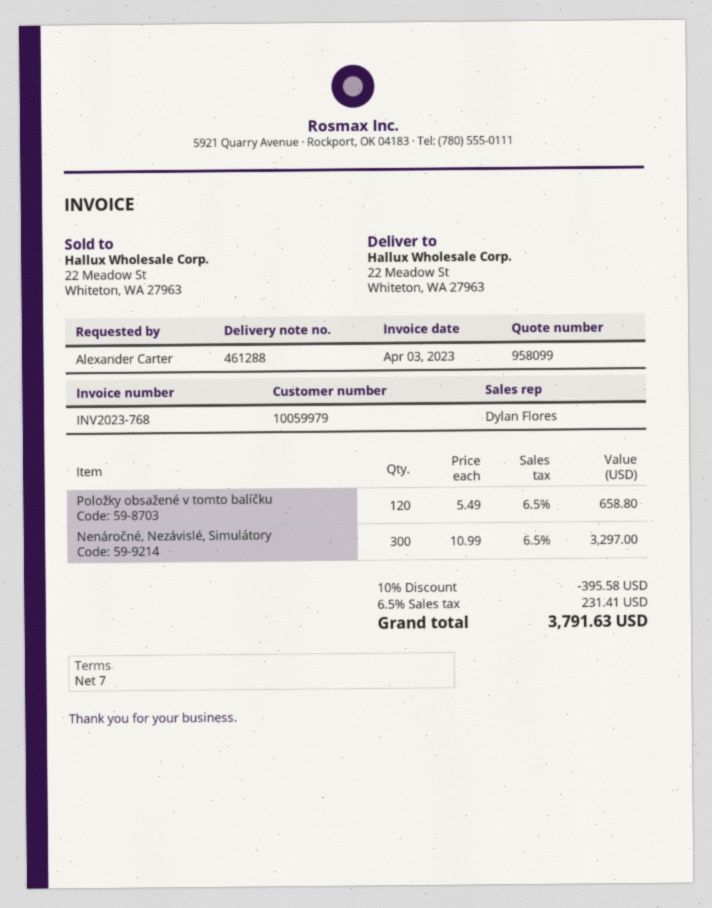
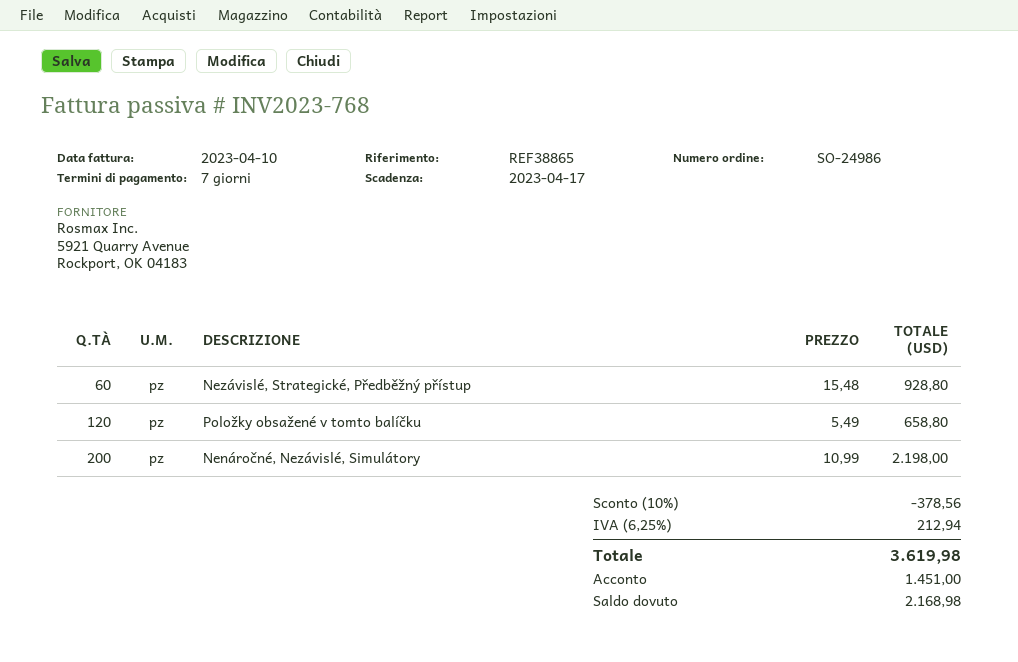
invoice date: 2023-04-03 -> 2023-04-10
Nenáročné, Nezávislé, Simulátory: 300 x 10.99 = 3297.00 -> 200 x 10.99 = 2198.00
Nezávislé, Strategické, Předběžný přístup: none -> 60 x 15.48 = 928.80
discount: 10% = 395.58 -> 10% = 378.56
tax: 6.5% = 231.41 -> 6.25% = 212.94
total: 3791.63 -> 3619.98

